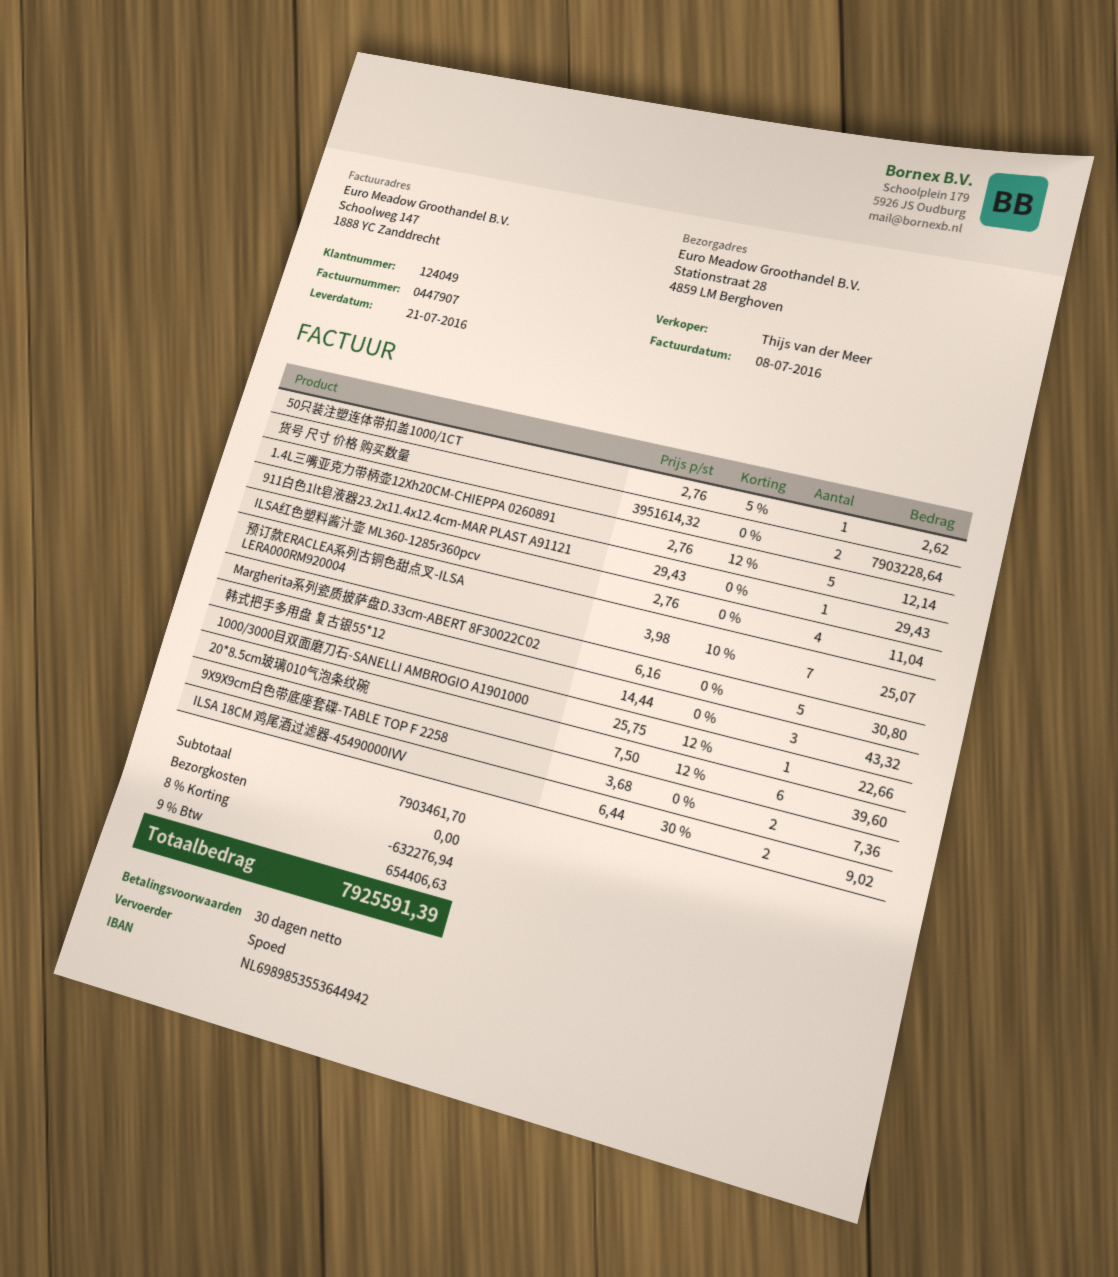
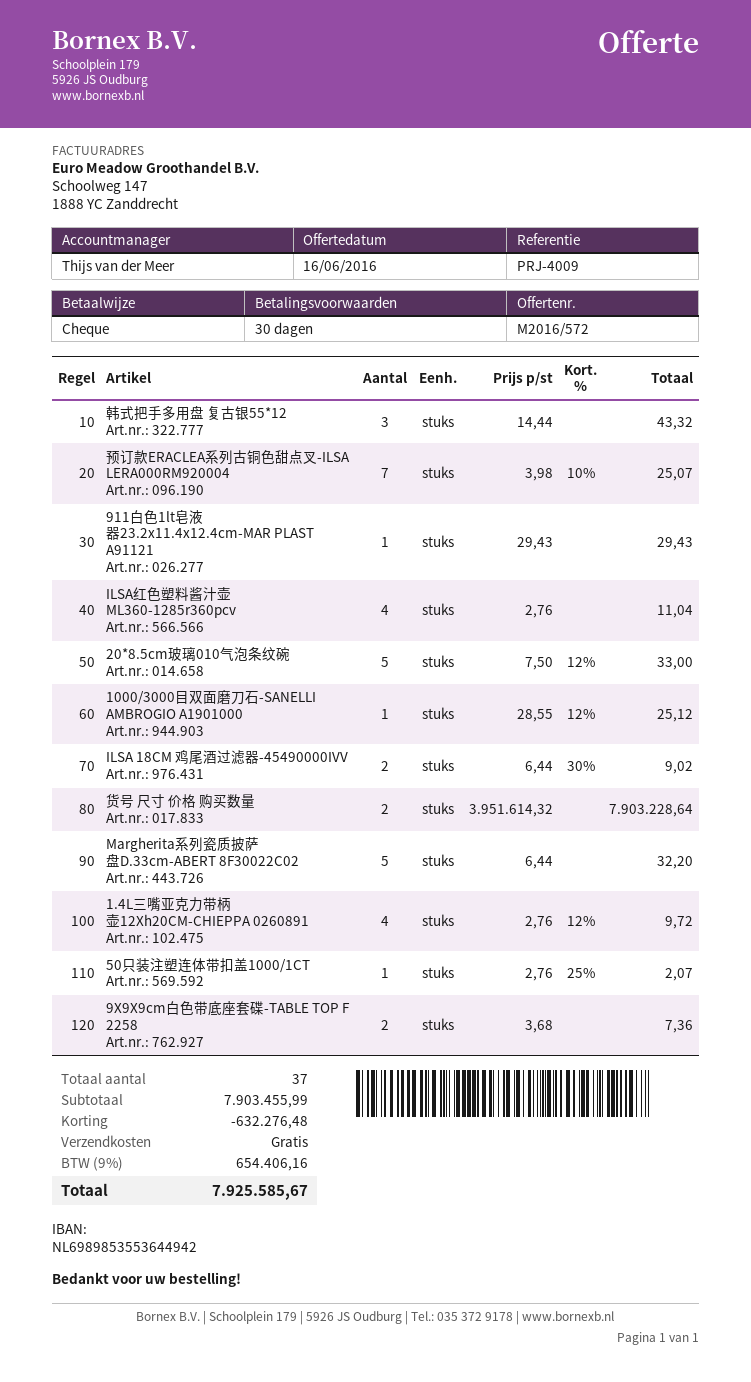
50只装注塑连体带扣盖1000/1CT: 1 x 2.76 - 5% = 2.62 -> 1 x 2.76 - 25% = 2.07
1.4L三嘴亚克力带柄壶12Xh20CM-CHIEPPA 0260891: 5 x 2.76 - 12% = 12.14 -> 4 x 2.76 - 12% = 9.72
Margherita系列瓷质披萨盘D.33cm-ABERT 8F30022C02: 5 x 6.16 = 30.80 -> 5 x 6.44 = 32.20
1000/3000目双面磨刀石-SANELLI AMBROGIO A1901000: 1 x 25.75 - 12% = 22.66 -> 1 x 28.55 - 12% = 25.12
20*8.5cm玻璃010气泡条纹碗: 6 x 7.50 - 12% = 39.60 -> 5 x 7.50 - 12% = 33.00
subtotal: 7903461.70 -> 7903455.99
discount: 632276.94 -> 632276.48
tax: 9% = 654406.63 -> 9% = 654406.16
total: 7925591.39 -> 7925585.67

